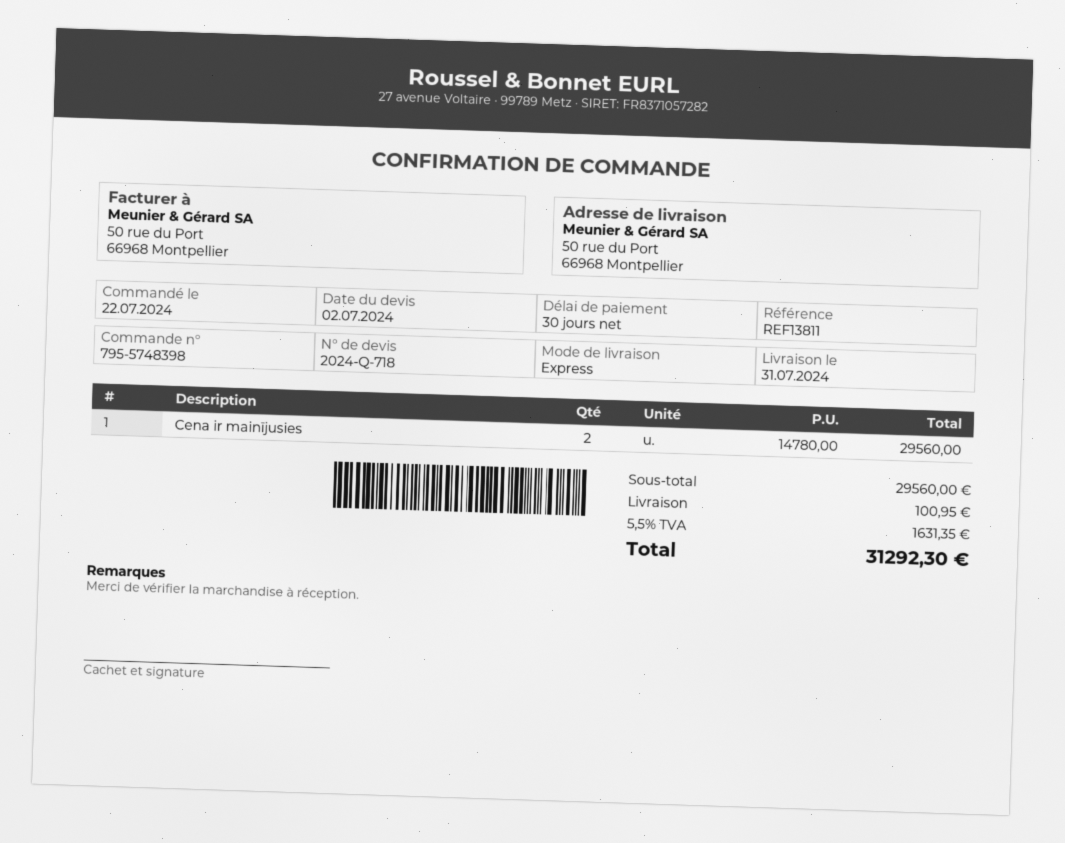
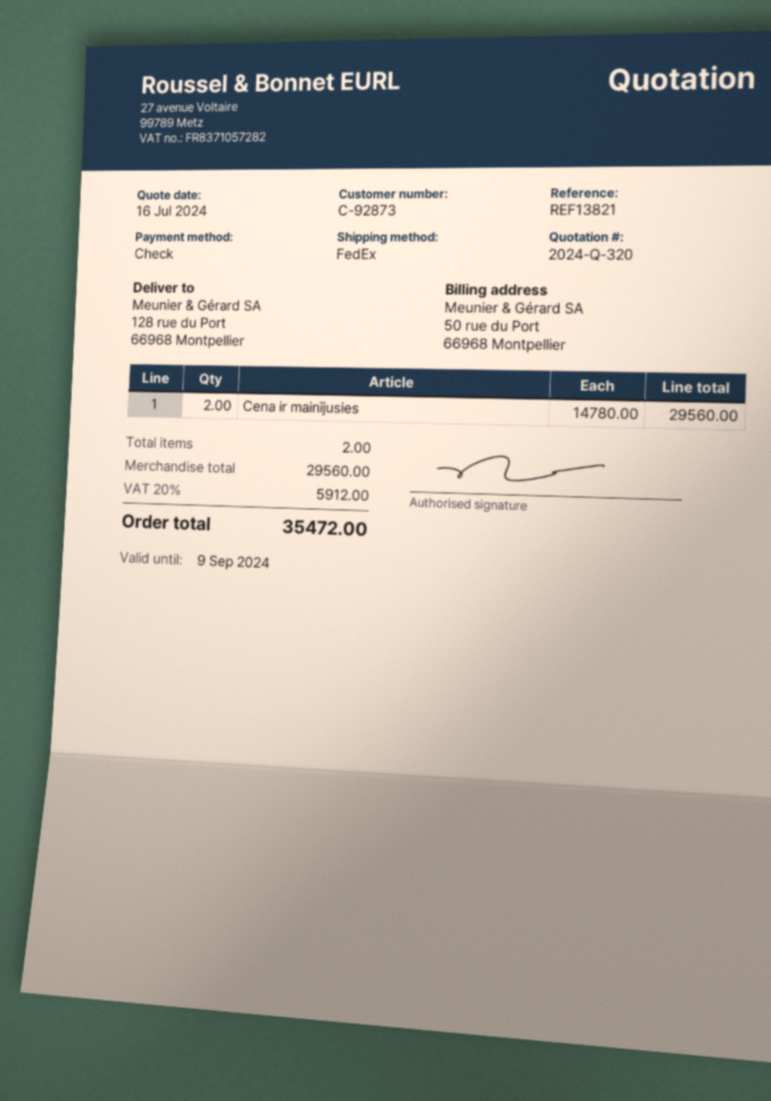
quote number: 2024-Q-718 -> 2024-Q-320
quote date: 2024-07-02 -> 2024-07-16
reference: REF13811 -> REF13821
shipping method: express -> FedEx
ship to: 50 rue du Port, 66968 Montpellier -> 128 rue du Port, 66968 Montpellier
shipping: 100.95 -> none
tax: 5.5% = 1631.35 -> 20% = 5912.00
total: 31292.30 -> 35472.00

